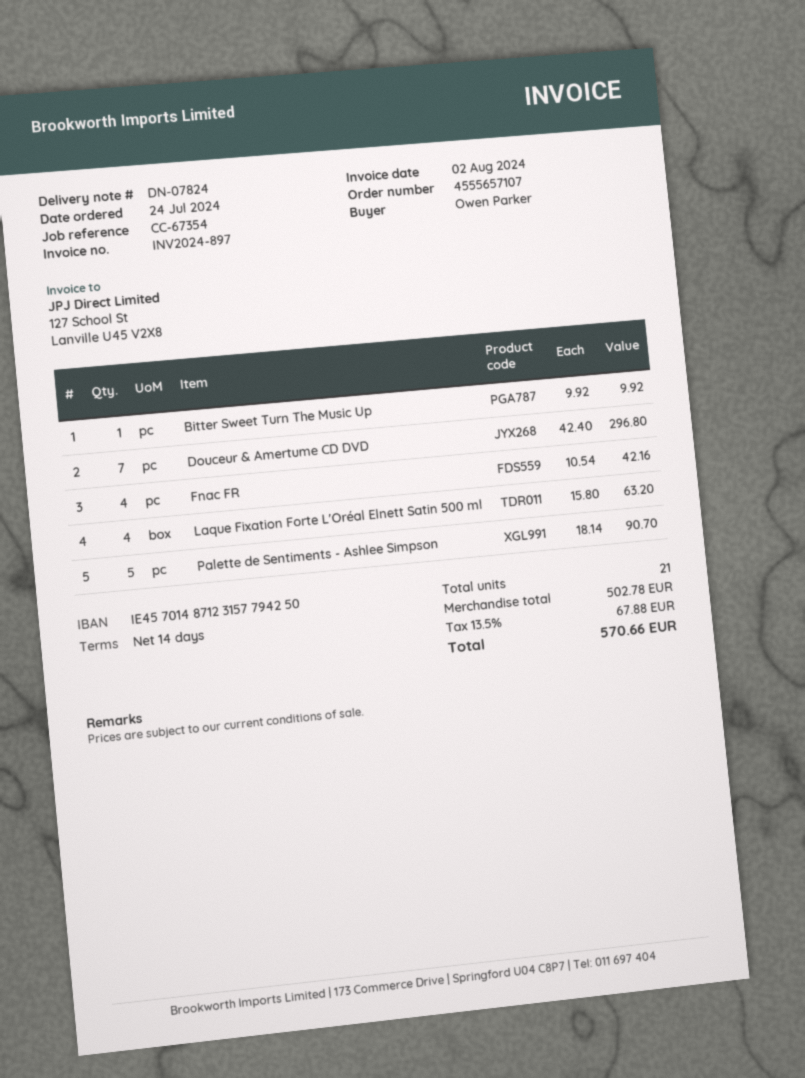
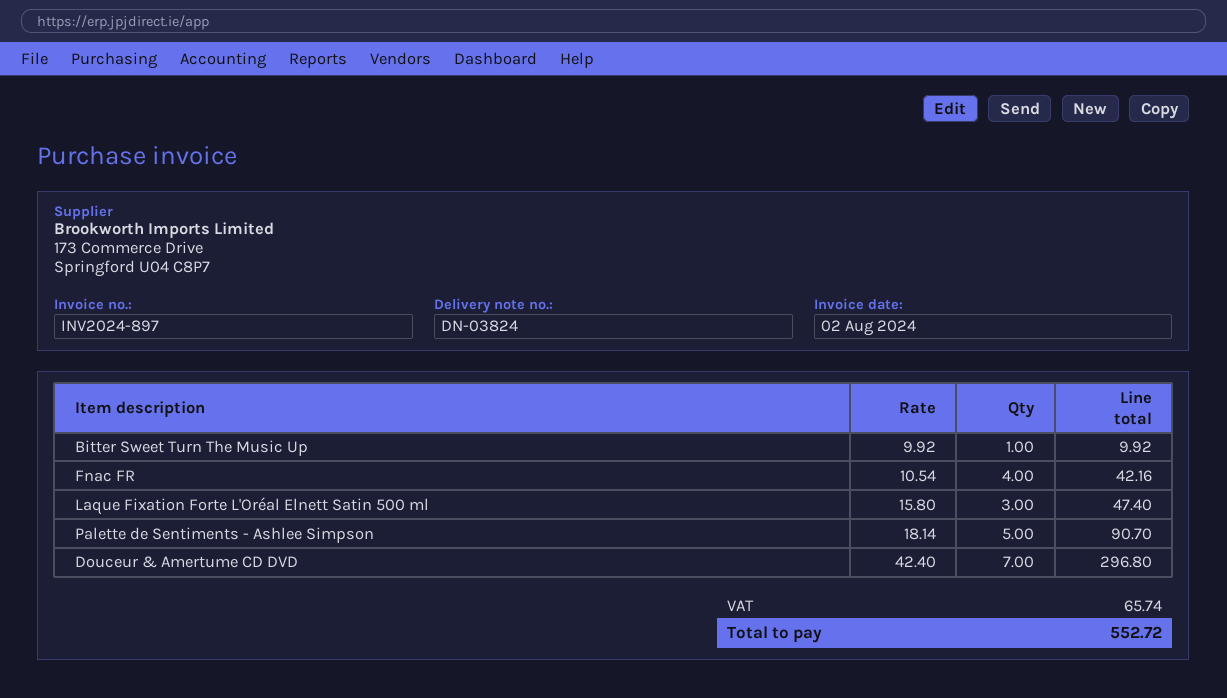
delivery note number: DN-07824 -> DN-03824
Laque Fixation Forte L'Oréal Elnett Satin 500 ml: 4 x 15.80 = 63.20 -> 3 x 15.80 = 47.40
tax: 67.88 -> 65.74
total: 570.66 -> 552.72

